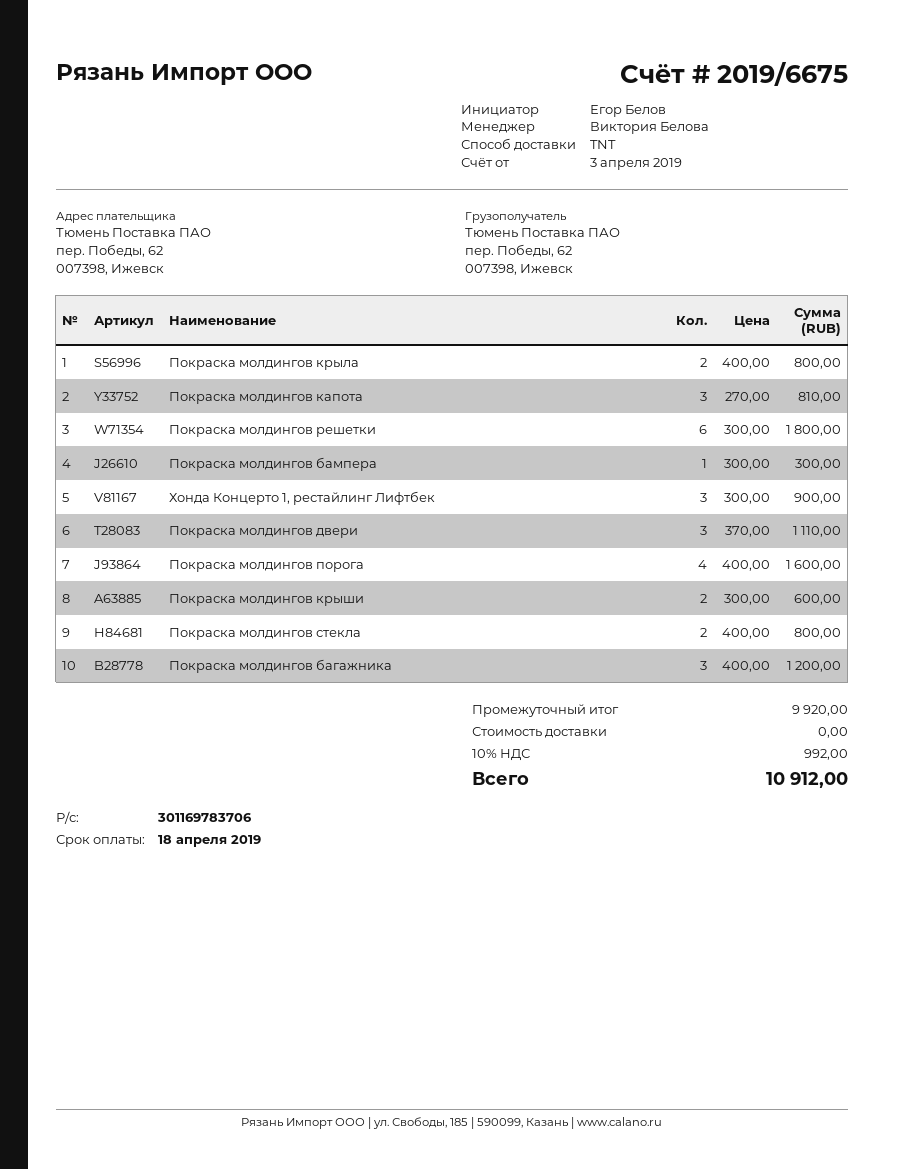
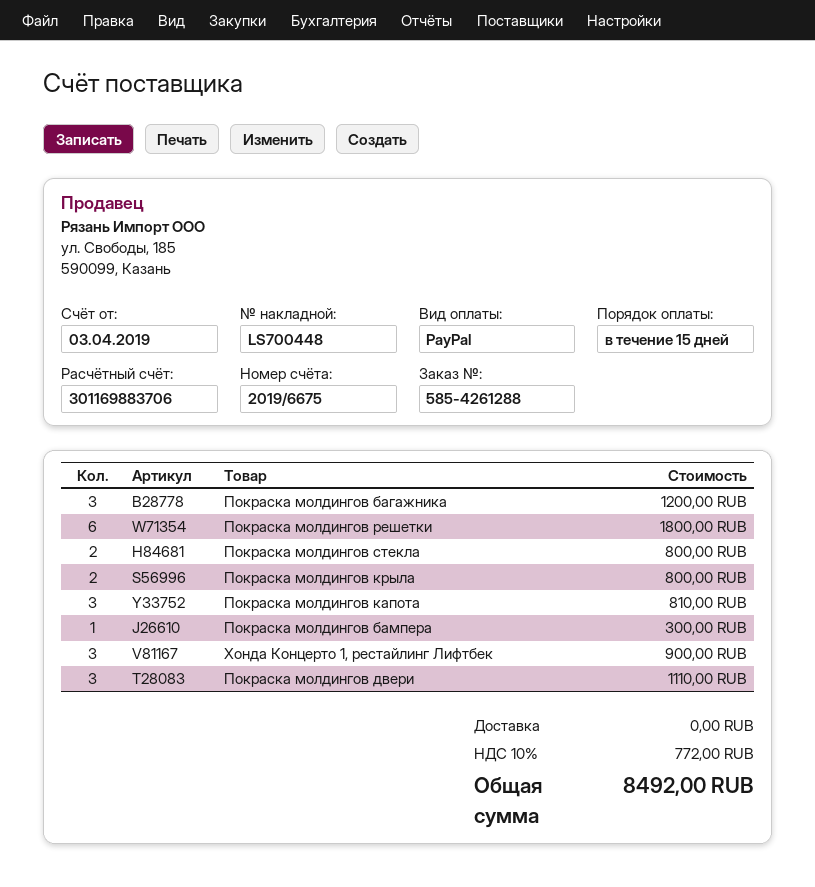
bank account: 301169783706 -> 301169883706
Покраска молдингов порога: 4 for 1600.00 -> none
Покраска молдингов крыши: 2 for 600.00 -> none
tax: 10% = 992.00 -> 10% = 772.00
total: 10912.00 -> 8492.00

